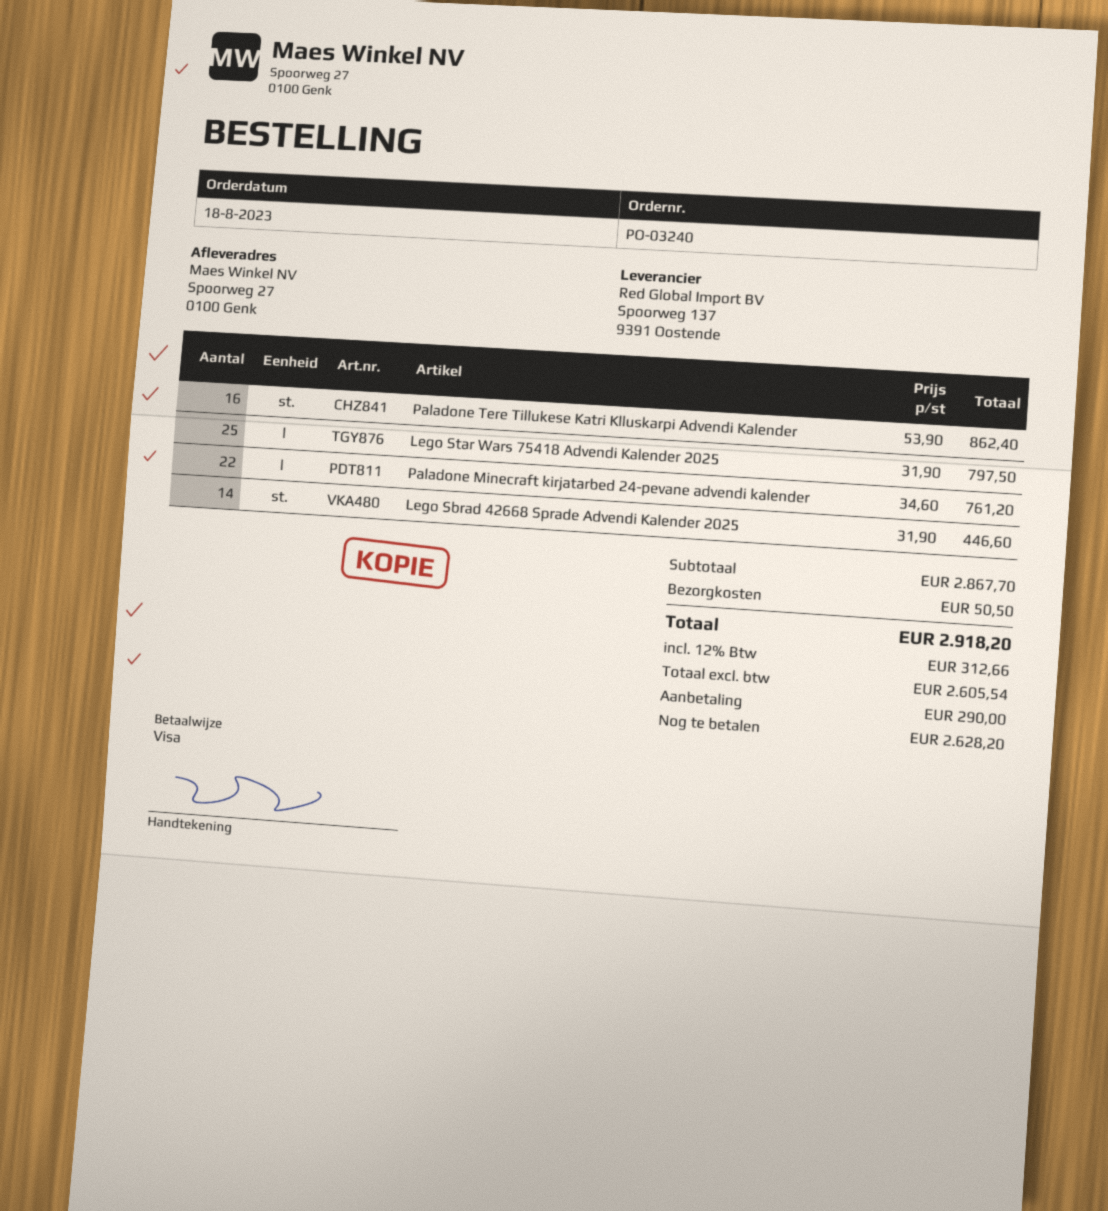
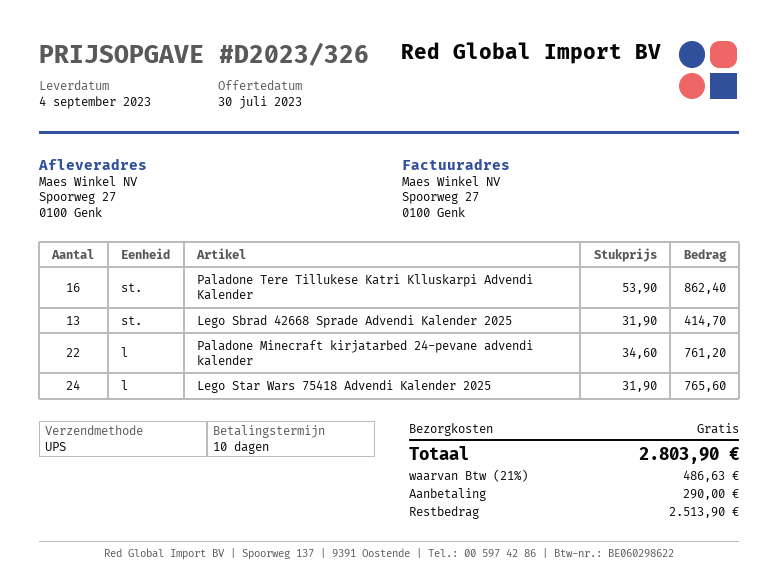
Lego Star Wars 75418 Advendi Kalender 2025: 25 x 31.90 = 797.50 -> 24 x 31.90 = 765.60
Lego Sbrad 42668 Sprade Advendi Kalender 2025: 14 x 31.90 = 446.60 -> 13 x 31.90 = 414.70
shipping: 50.50 -> 0.00
tax: 12% = 312.66 -> 21% = 486.63
total: 2918.20 -> 2803.90
balance: 2628.20 -> 2513.90

